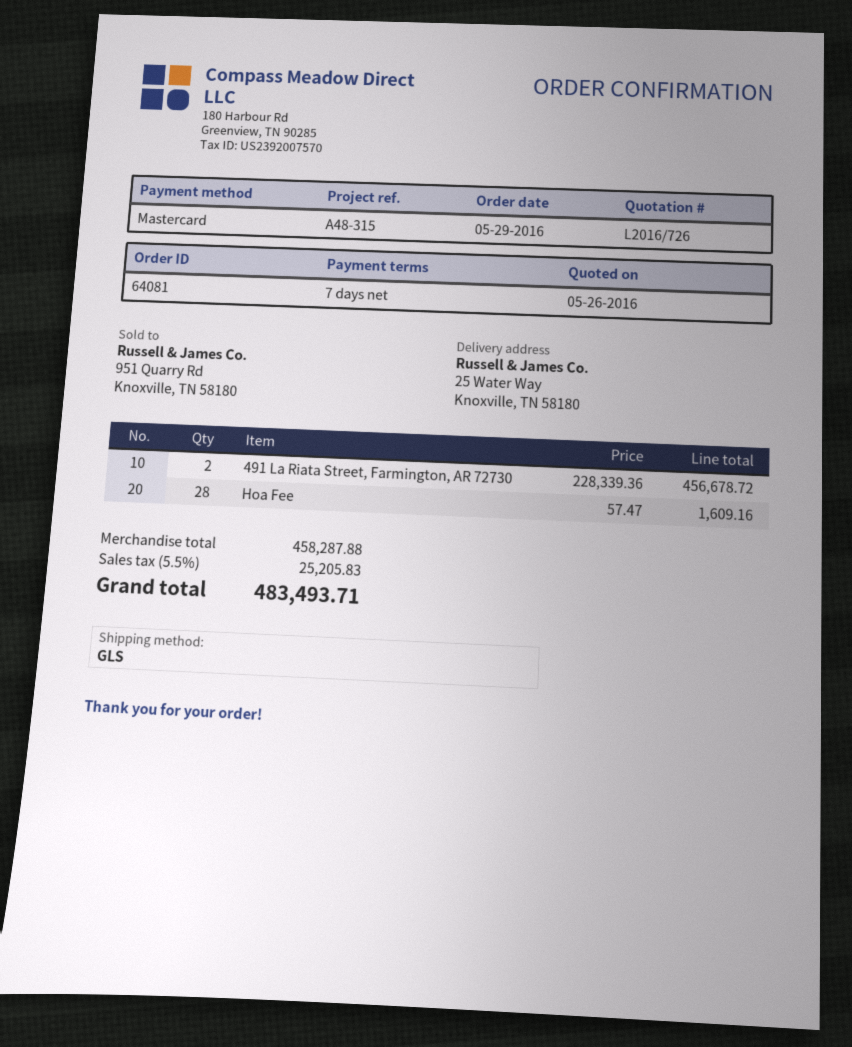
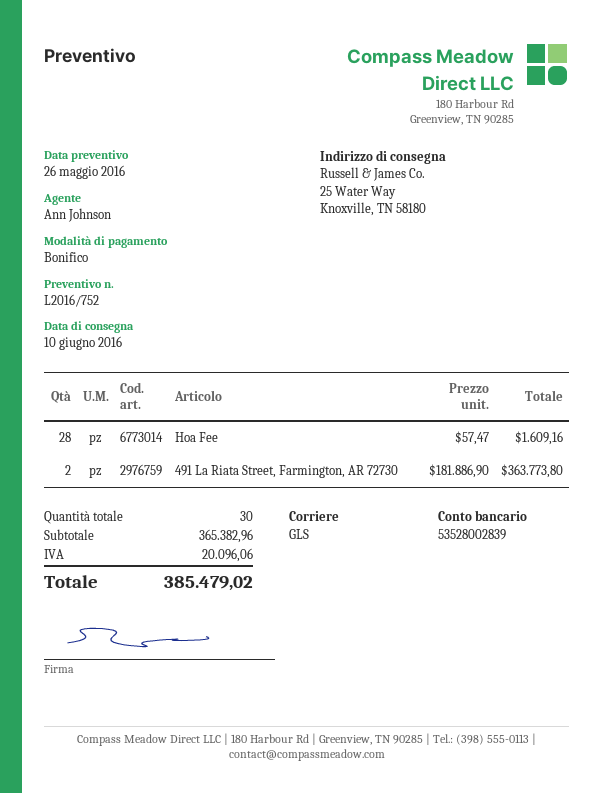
quote number: L2016/726 -> L2016/752
payment method: Mastercard -> bank transfer
491 La Riata Street, Farmington, AR 72730: 2 x 228339.36 = 456678.72 -> 2 x 181886.90 = 363773.80
subtotal: 458287.88 -> 365382.96
tax: 25205.83 -> 20096.06
total: 483493.71 -> 385479.02

